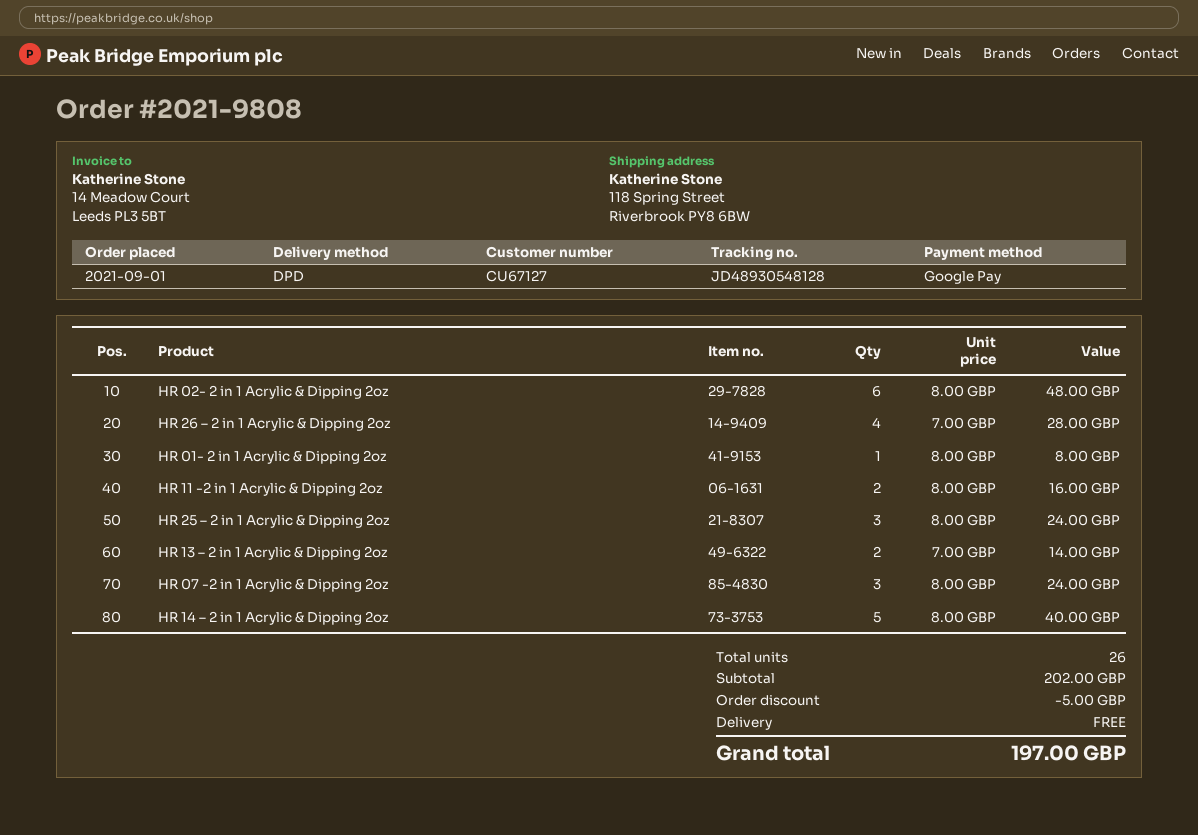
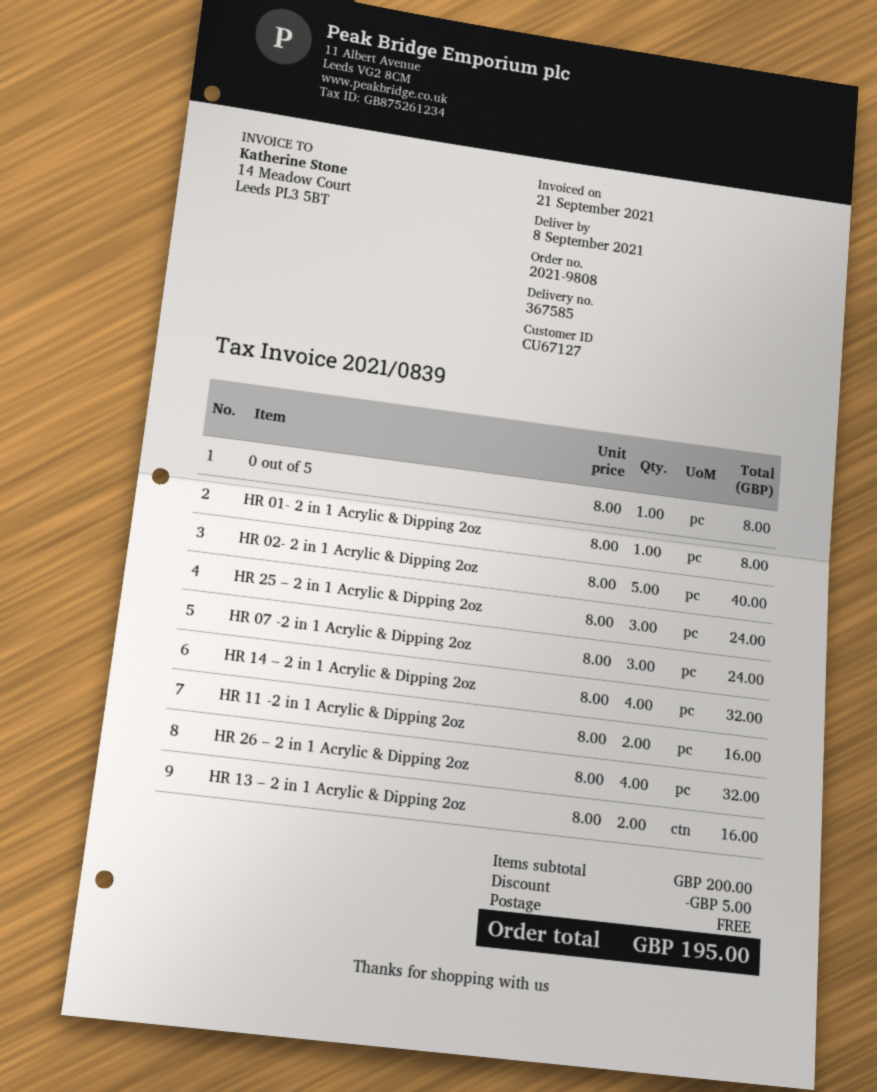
HR 02- 2 in 1 Acrylic & Dipping 2oz: 6 x 8.00 = 48.00 -> 5 x 8.00 = 40.00
HR 26 – 2 in 1 Acrylic & Dipping 2oz: 4 x 7.00 = 28.00 -> 4 x 8.00 = 32.00
HR 13 – 2 in 1 Acrylic & Dipping 2oz: 2 x 7.00 = 14.00 -> 2 x 8.00 = 16.00
HR 14 – 2 in 1 Acrylic & Dipping 2oz: 5 x 8.00 = 40.00 -> 4 x 8.00 = 32.00
0 out of 5: none -> 1 x 8.00 = 8.00
subtotal: 202.00 -> 200.00
total: 197.00 -> 195.00

